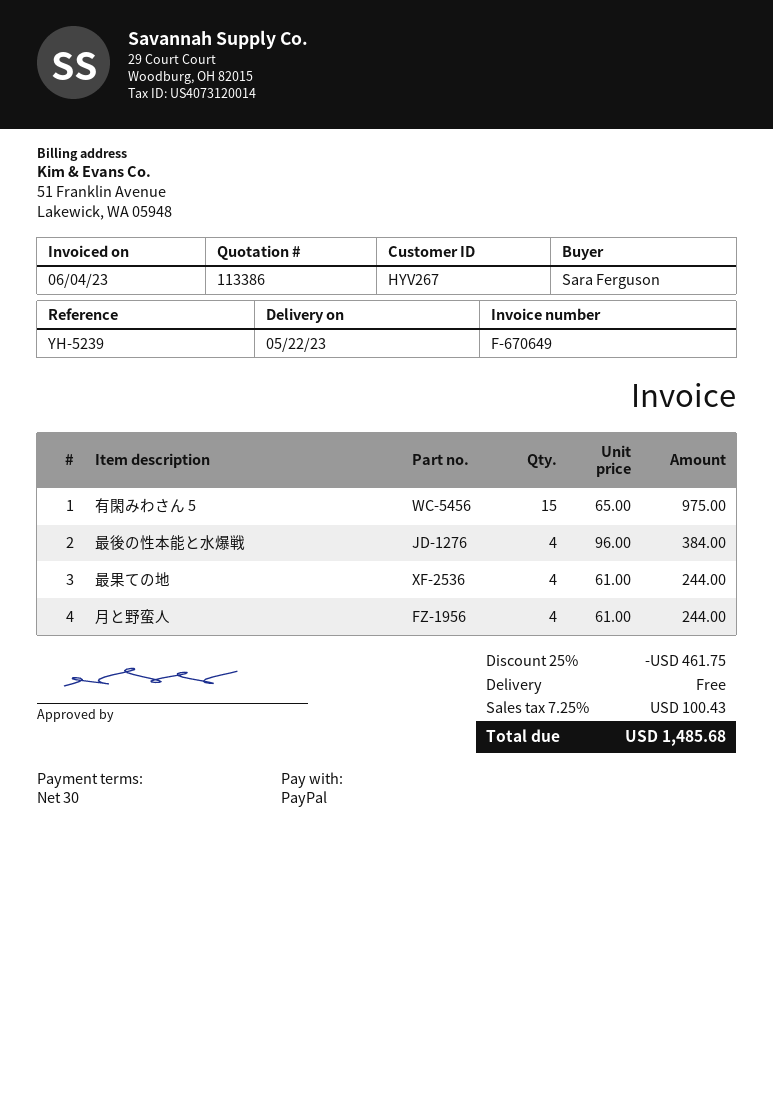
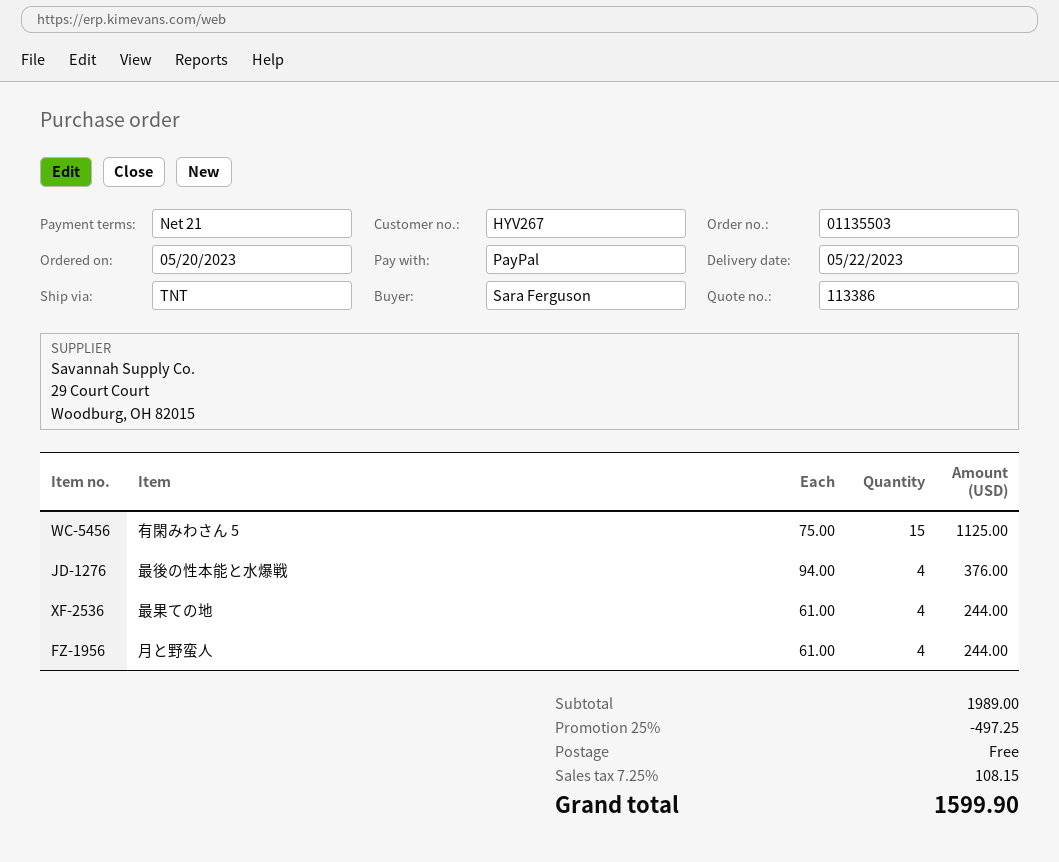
payment terms: 30 days -> 21 days
有閑みわさん 5: 15 x 65.00 = 975.00 -> 15 x 75.00 = 1125.00
最後の性本能と水爆戦: 4 x 96.00 = 384.00 -> 4 x 94.00 = 376.00
discount: 25% = 461.75 -> 25% = 497.25
tax: 7.25% = 100.43 -> 7.25% = 108.15
total: 1485.68 -> 1599.90

